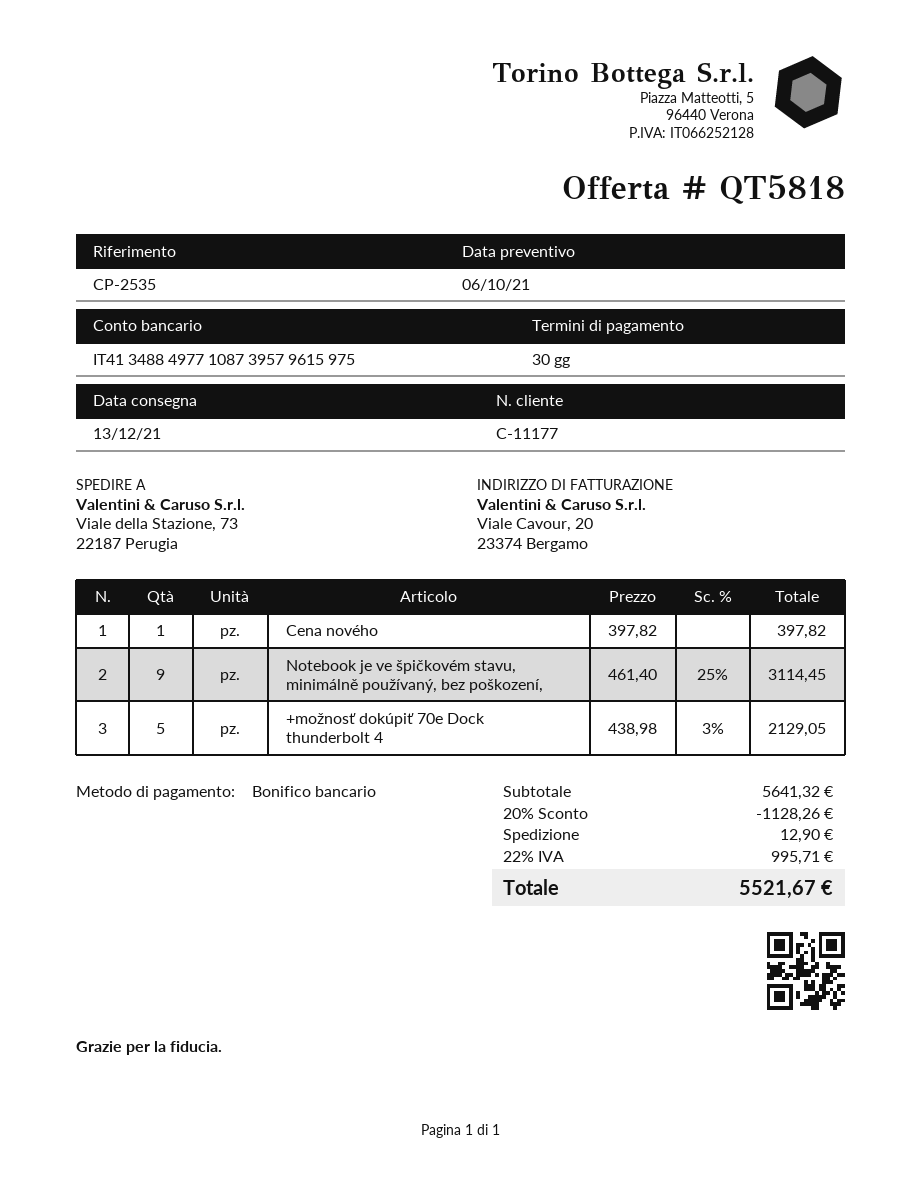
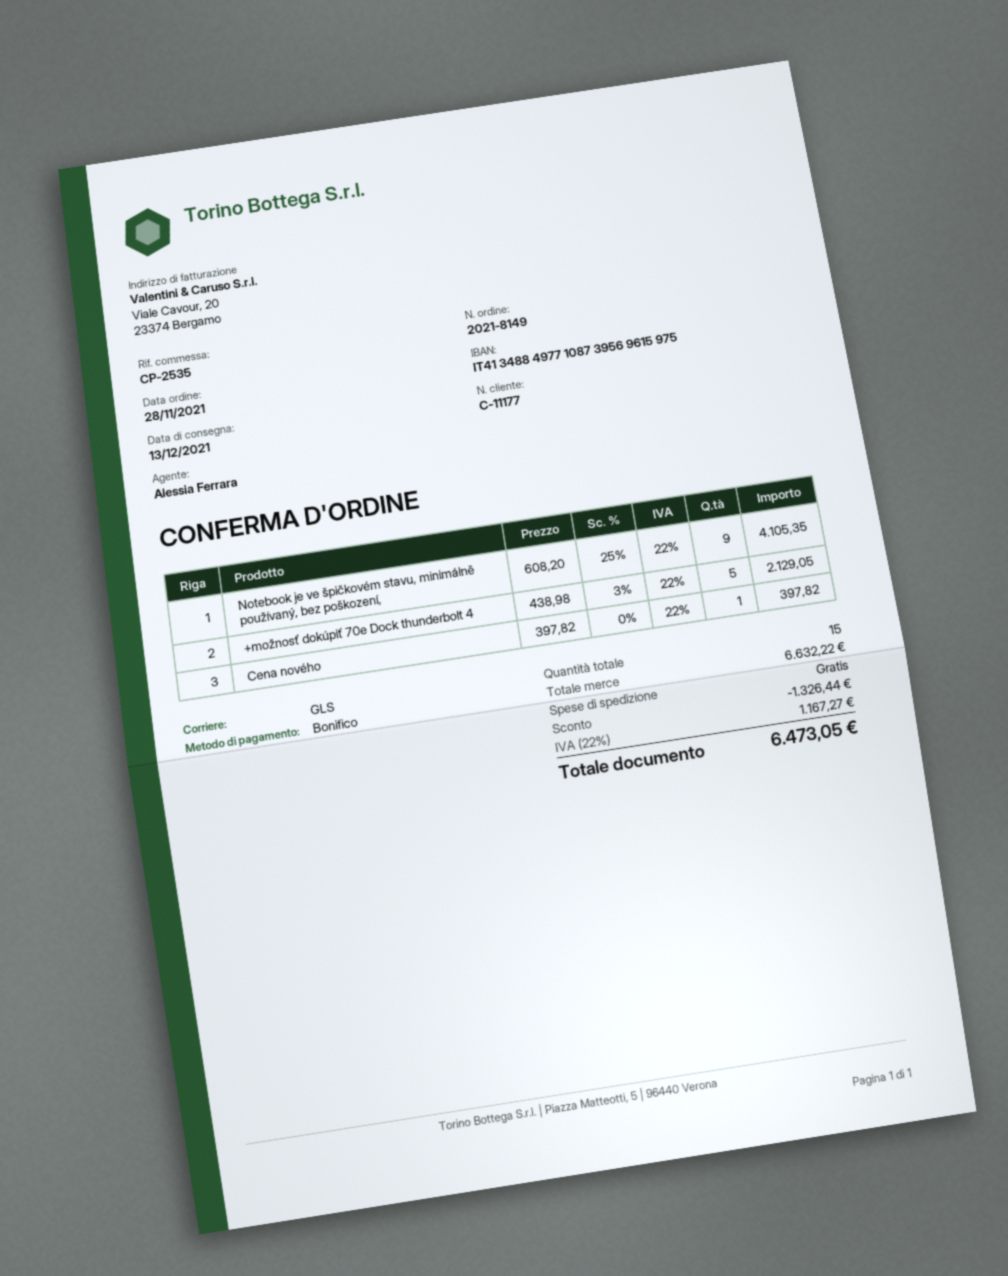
bank account: IT4134884977108739579615975 -> IT4134884977108739569615975
Notebook je ve špičkovém stavu, minimálně používaný, bez poškození,: 9 x 461.40 - 25% = 3114.45 -> 9 x 608.20 - 25% = 4105.35
subtotal: 5641.32 -> 6632.22
discount: 1128.26 -> 1326.44
shipping: 12.90 -> 0.00
tax: 22% = 995.71 -> 22% = 1167.27
total: 5521.67 -> 6473.05

